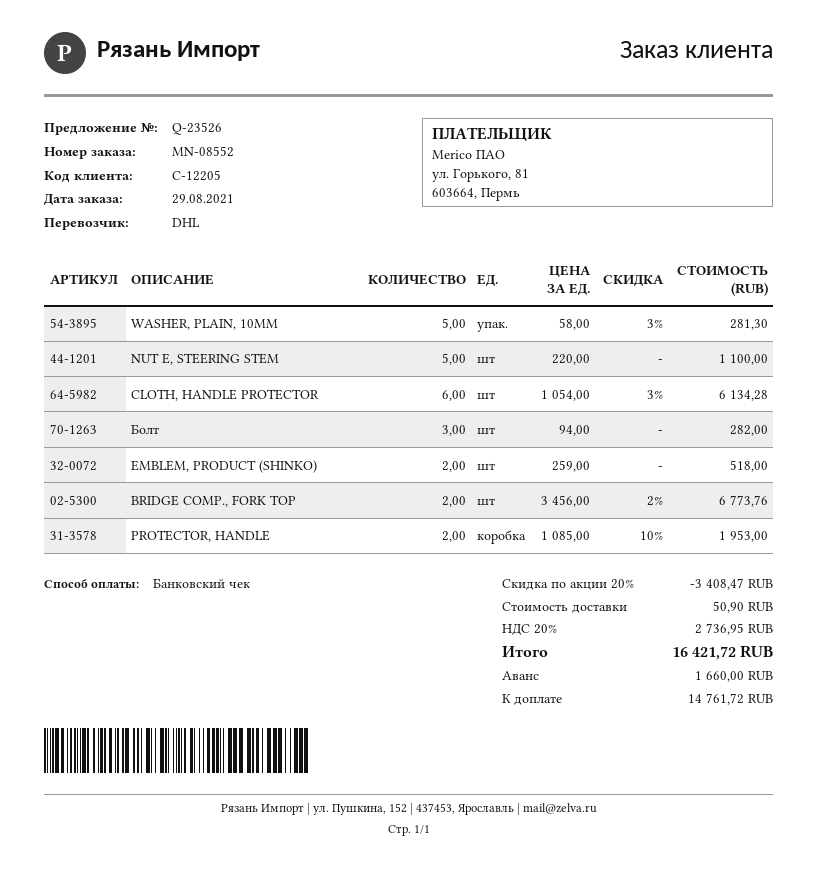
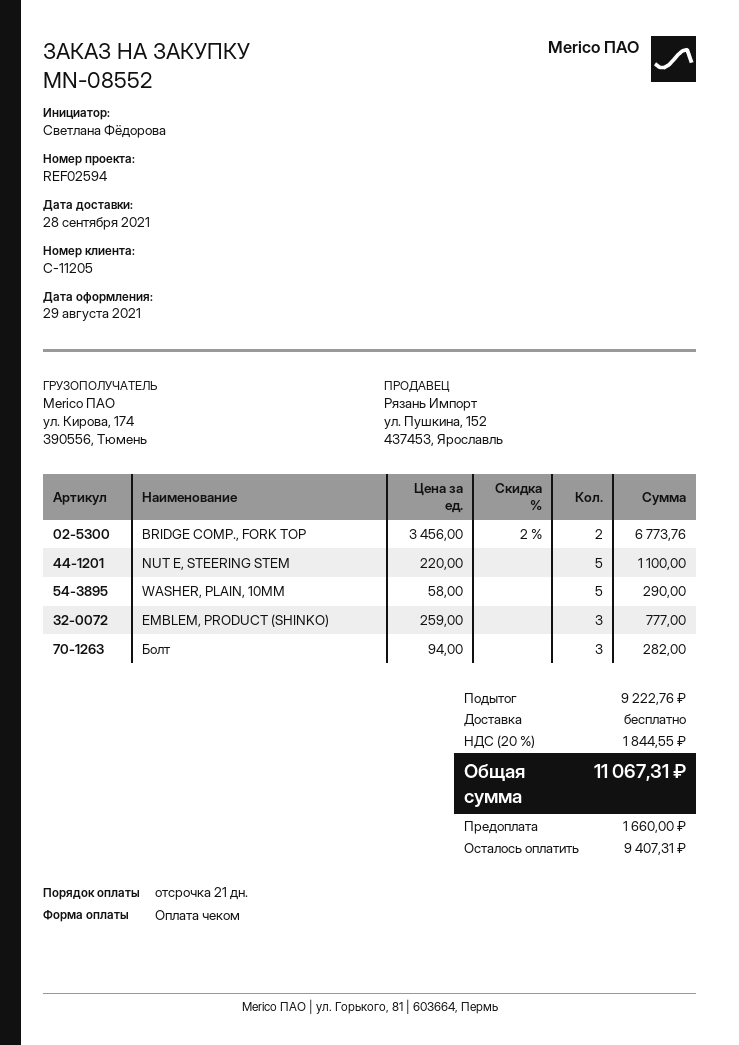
customer number: C-12205 -> C-11205
WASHER, PLAIN, 10MM: 5 x 58.00 - 3% = 281.30 -> 5 x 58.00 = 290.00
CLOTH, HANDLE PROTECTOR: 6 x 1054.00 - 3% = 6134.28 -> none
EMBLEM, PRODUCT (SHINKO): 2 x 259.00 = 518.00 -> 3 x 259.00 = 777.00
PROTECTOR, HANDLE: 2 x 1085.00 - 10% = 1953.00 -> none
discount: 20% = 3408.47 -> none
shipping: 50.90 -> 0.00
tax: 20% = 2736.95 -> 20% = 1844.55
total: 16421.72 -> 11067.31
balance: 14761.72 -> 9407.31

